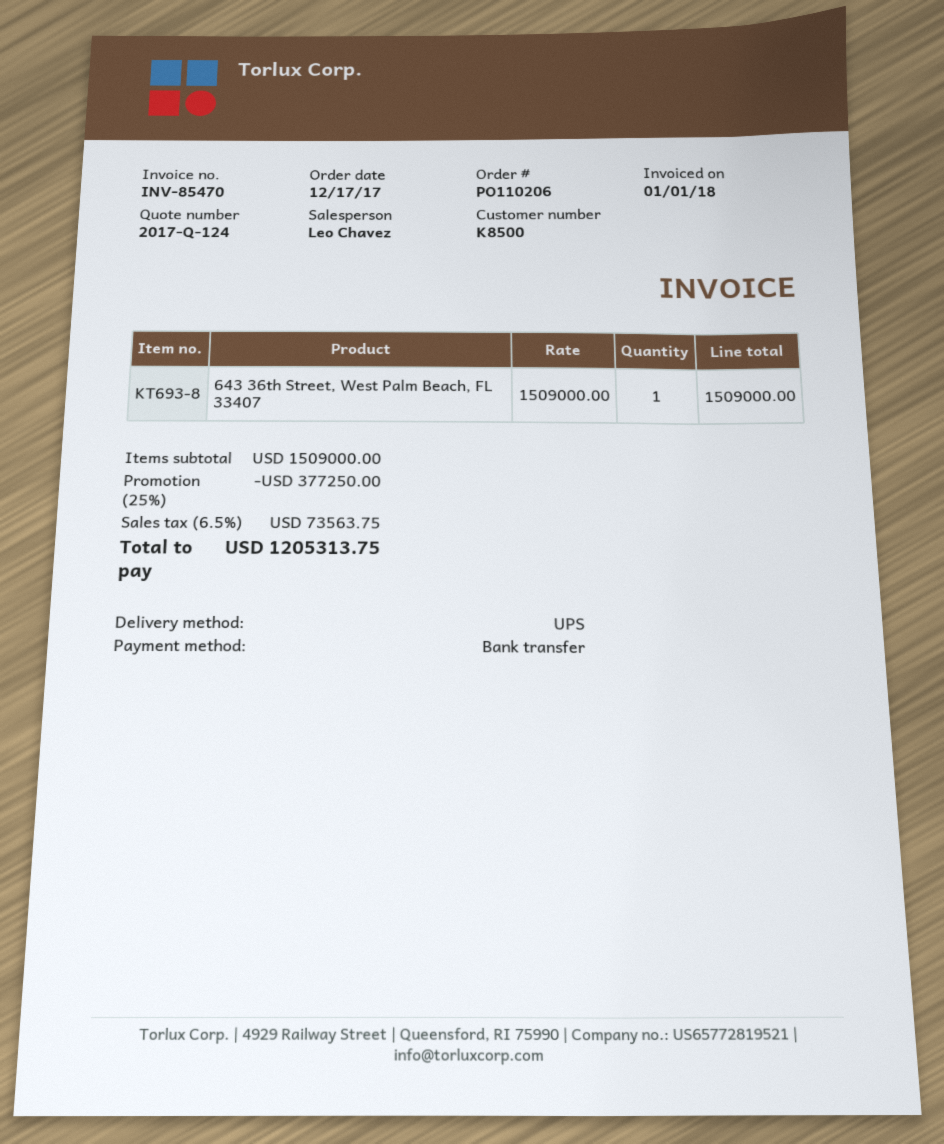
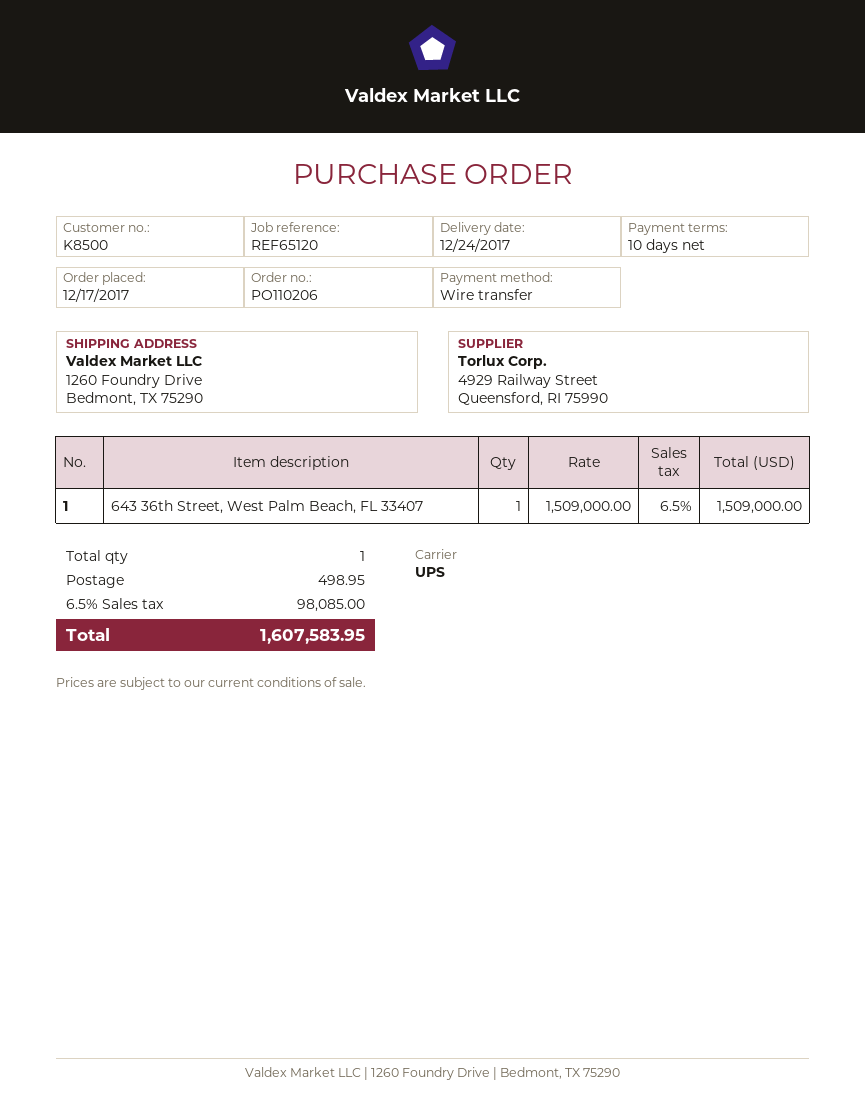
discount: 25% = 377250.00 -> none
shipping: none -> 498.95
tax: 6.5% = 73563.75 -> 6.5% = 98085.00
total: 1205313.75 -> 1607583.95

